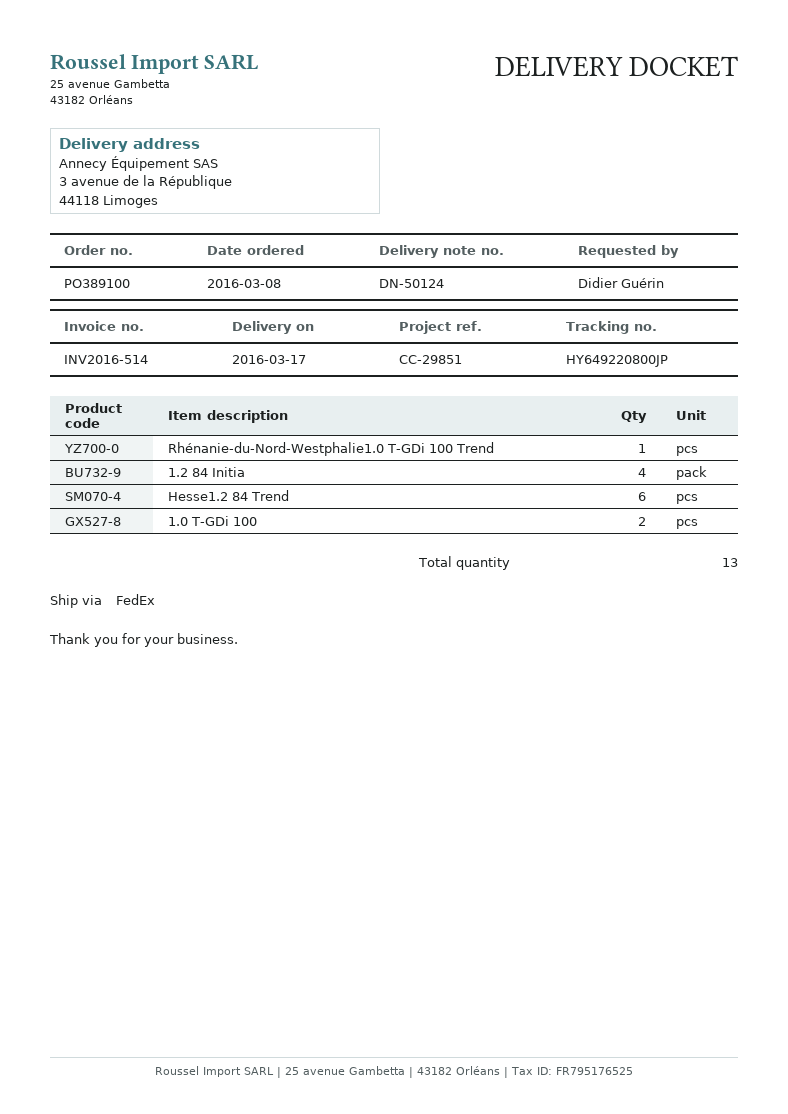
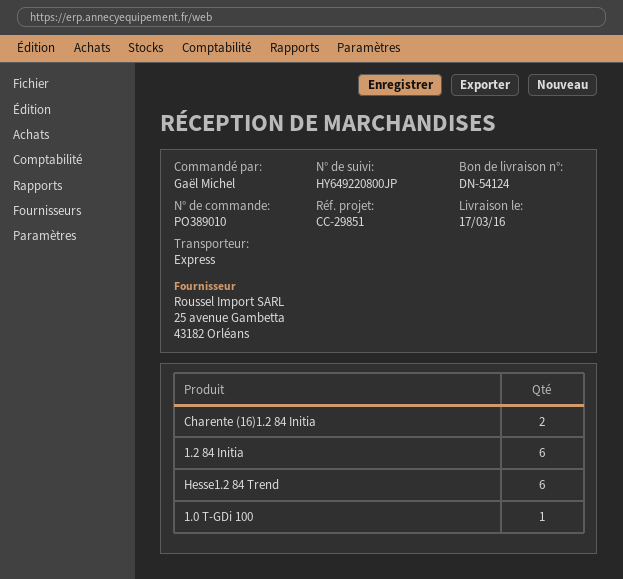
order number: PO389100 -> PO389010
delivery note number: DN-50124 -> DN-54124
ordered by: Didier Guérin -> Gaël Michel
shipping method: FedEx -> express
Rhénanie-du-Nord-Westphalie1.0 T-GDi 100 Trend: 1 -> none
1.2 84 Initia: 4 -> 6
1.0 T-GDi 100: 2 -> 1
Charente (16)1.2 84 Initia: none -> 2

